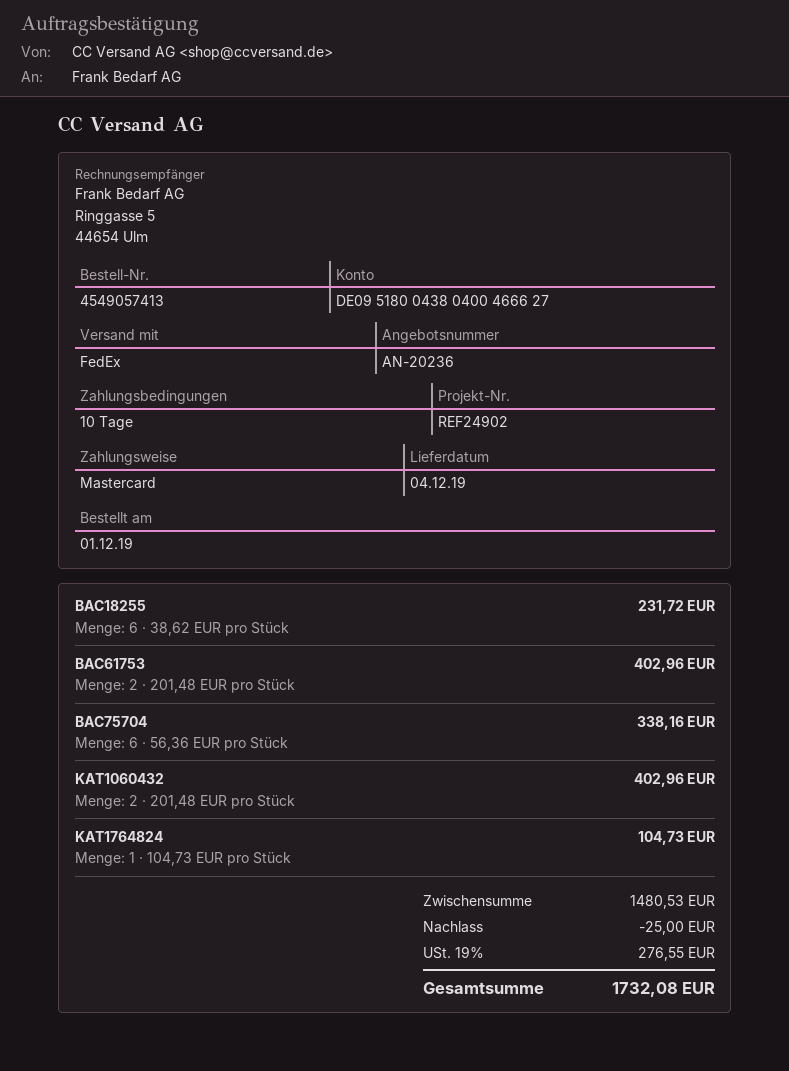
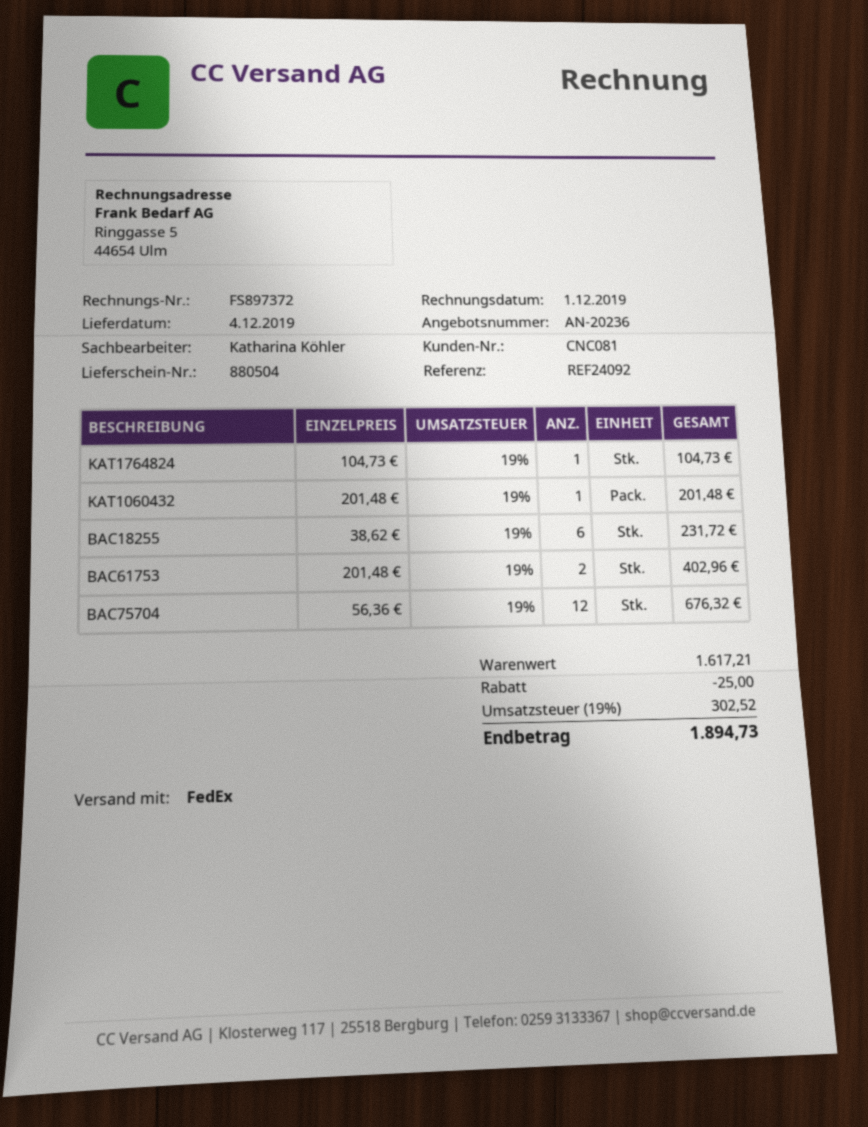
reference: REF24902 -> REF24092
BAC75704: 6 x 56.36 = 338.16 -> 12 x 56.36 = 676.32
KAT1060432: 2 x 201.48 = 402.96 -> 1 x 201.48 = 201.48
subtotal: 1480.53 -> 1617.21
tax: 19% = 276.55 -> 19% = 302.52
total: 1732.08 -> 1894.73

